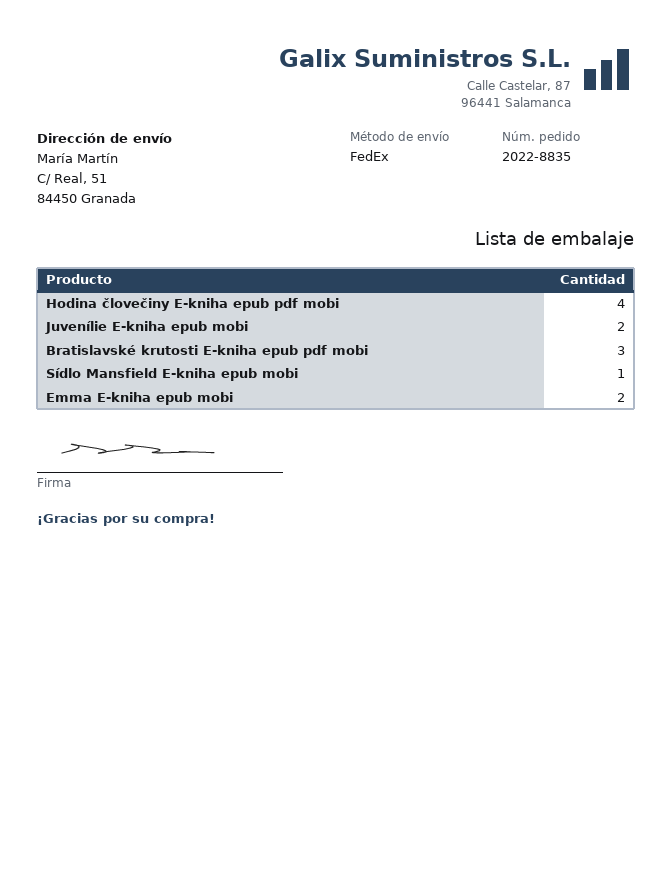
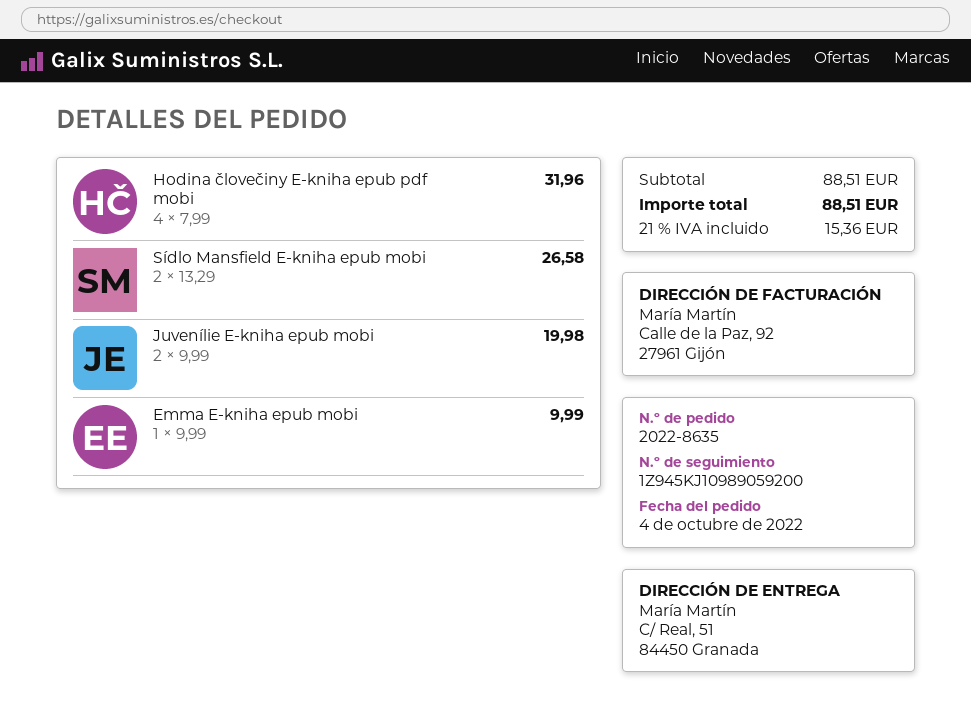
order number: 2022-8835 -> 2022-8635
Bratislavské krutosti E-kniha epub pdf mobi: 3 -> none
Sídlo Mansfield E-kniha epub mobi: 1 -> 2
Emma E-kniha epub mobi: 2 -> 1

